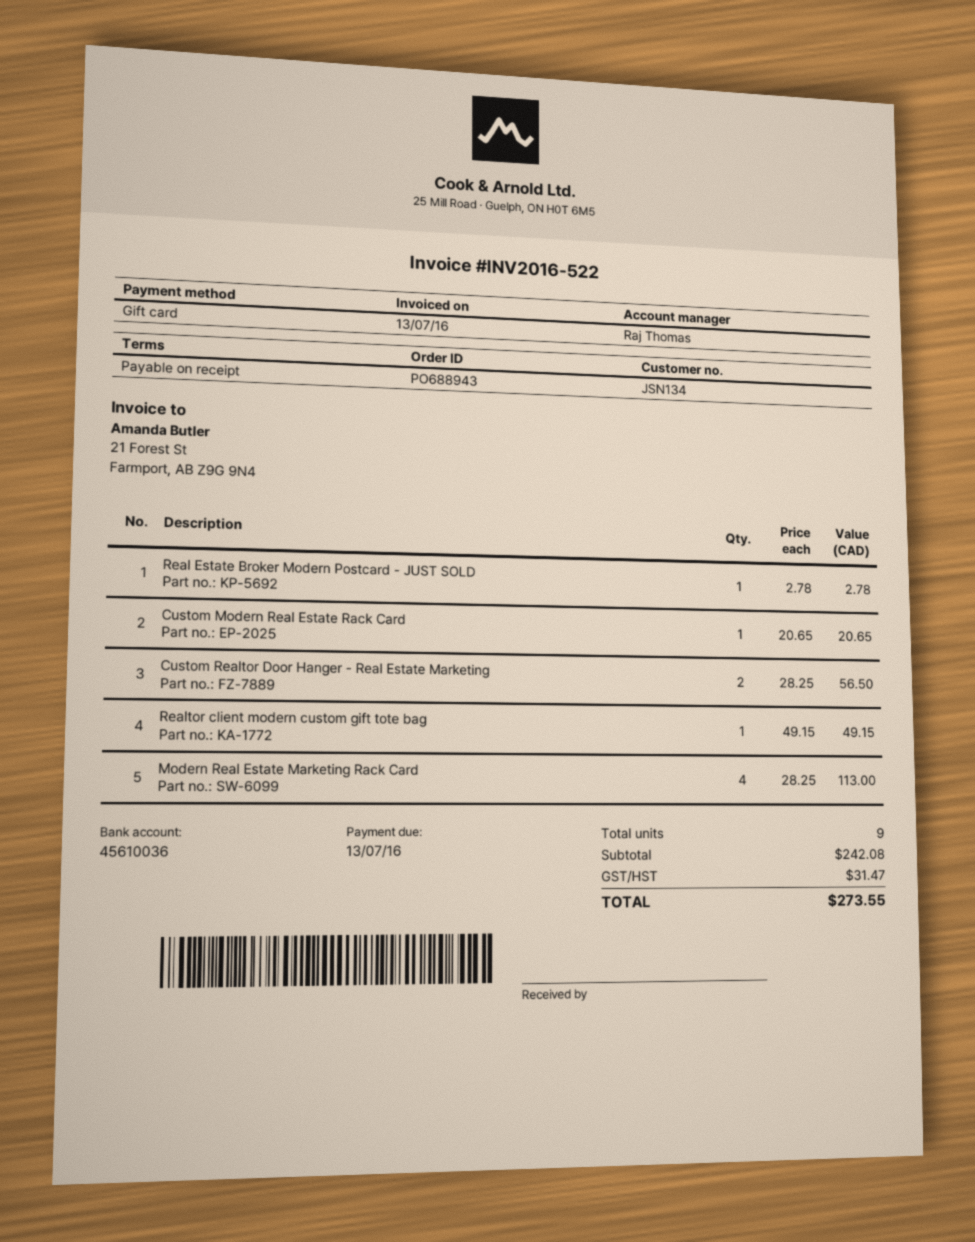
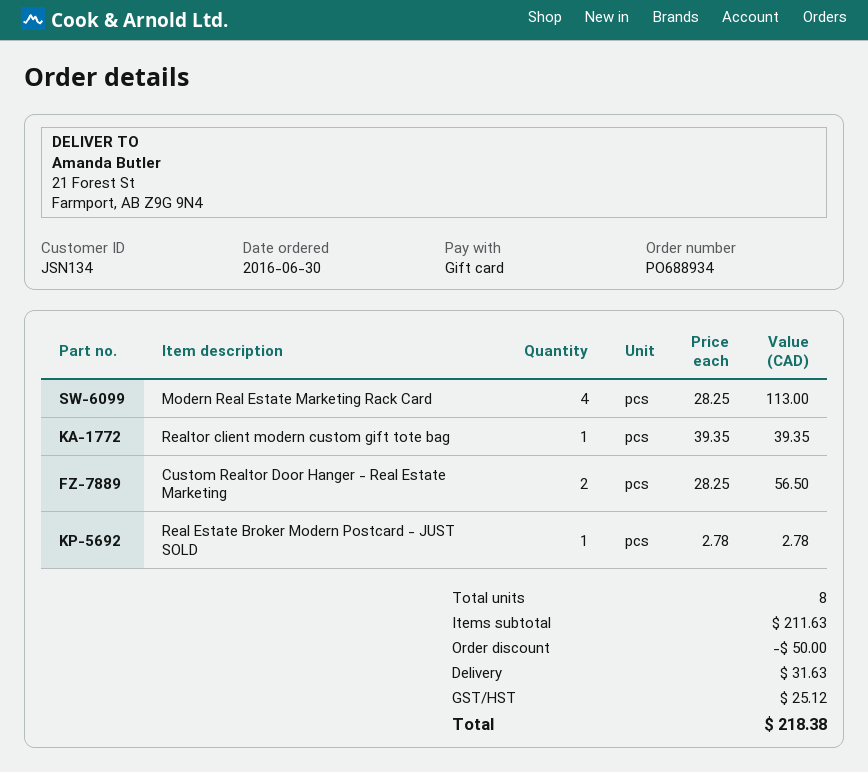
order number: PO688943 -> PO688934
Custom Modern Real Estate Rack Card: 1 x 20.65 = 20.65 -> none
Realtor client modern custom gift tote bag: 1 x 49.15 = 49.15 -> 1 x 39.35 = 39.35
total quantity: 9 -> 8
subtotal: 242.08 -> 211.63
discount: none -> 50.00
shipping: none -> 31.63
tax: 31.47 -> 25.12
total: 273.55 -> 218.38

